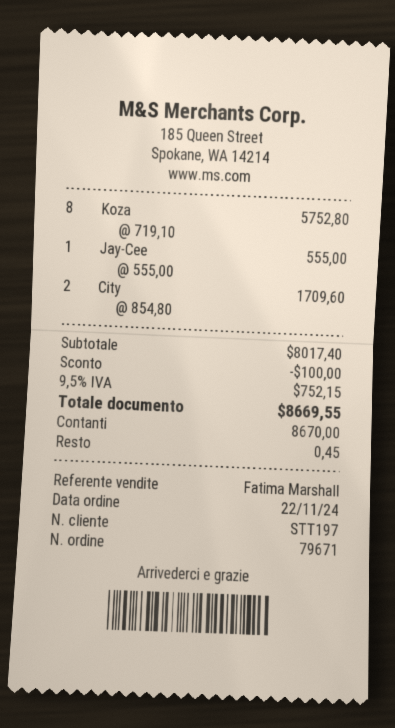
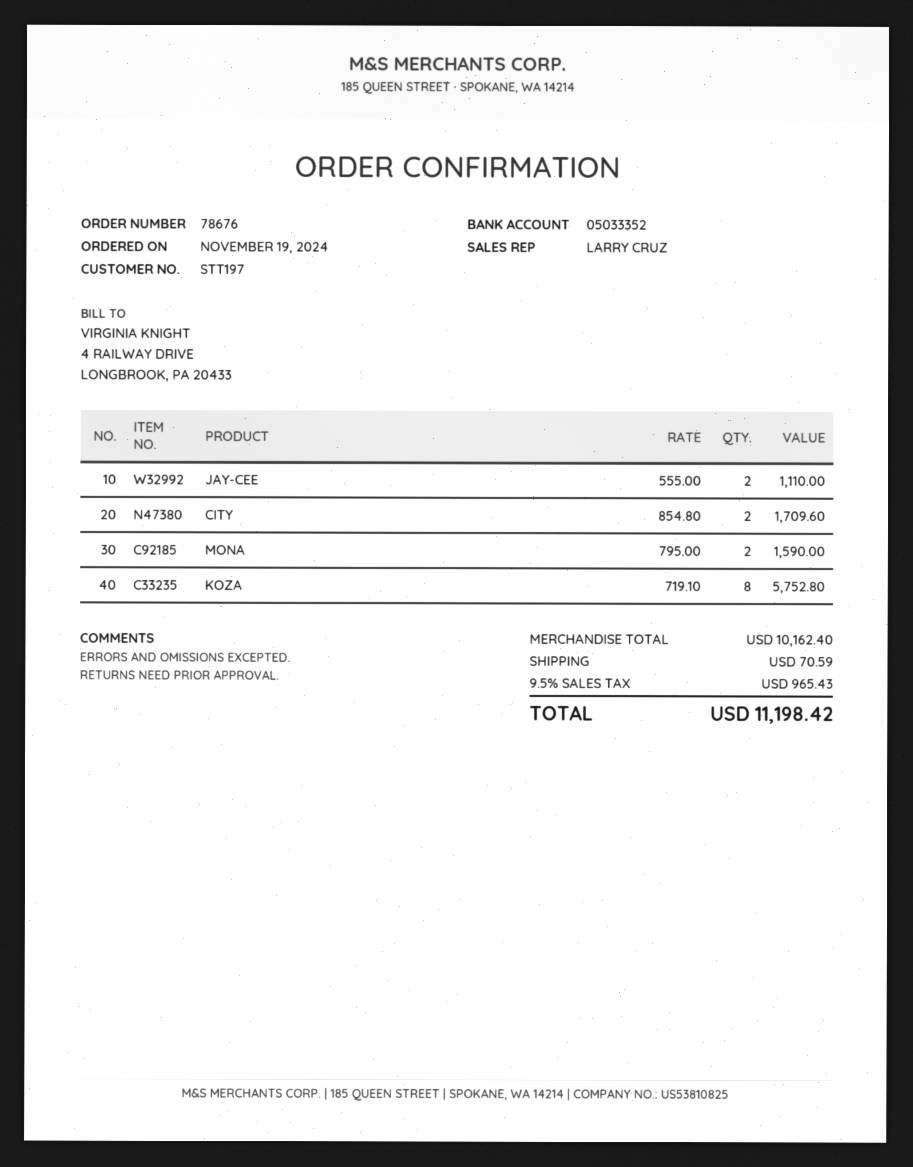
order number: 79671 -> 78676
order date: 2024-11-22 -> 2024-11-19
sales rep: Fatima Marshall -> LARRY CRUZ
Jay-Cee: 1 x 555.00 = 555.00 -> 2 x 555.00 = 1110.00
MONA: none -> 2 x 795.00 = 1590.00
subtotal: 8017.40 -> 10162.40
discount: 100.00 -> none
shipping: none -> 70.59
tax: 9.5% = 752.15 -> 9.5% = 965.43
total: 8669.55 -> 11198.42

